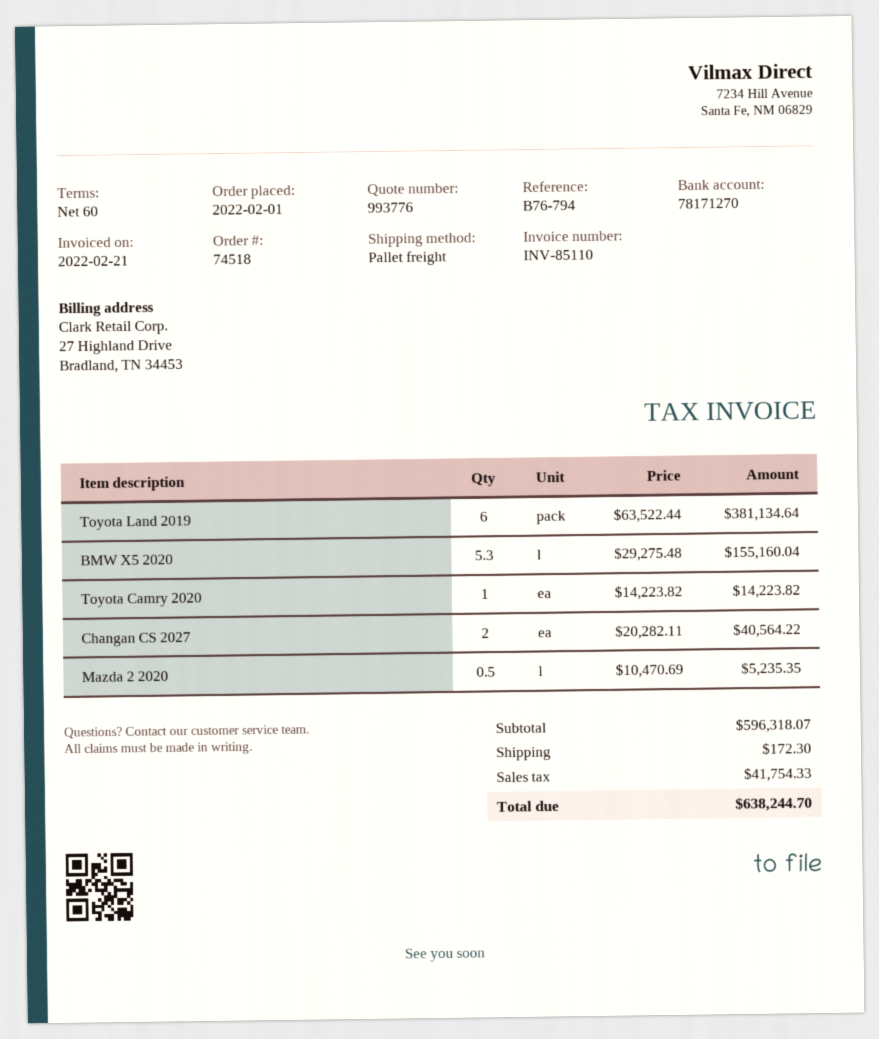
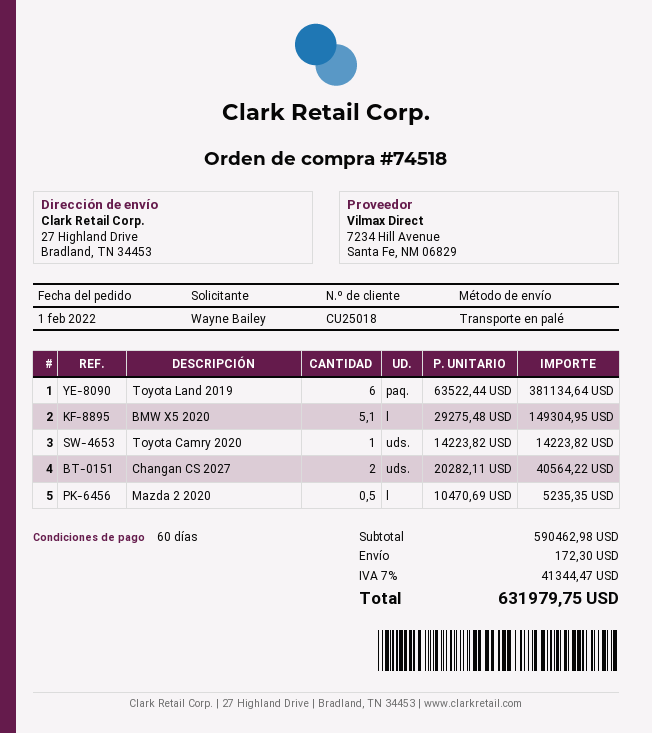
BMW X5 2020: 5.3 x 29275.48 = 155160.04 -> 5.1 x 29275.48 = 149304.95
subtotal: 596318.07 -> 590462.98
tax: 41754.33 -> 41344.47
total: 638244.70 -> 631979.75

